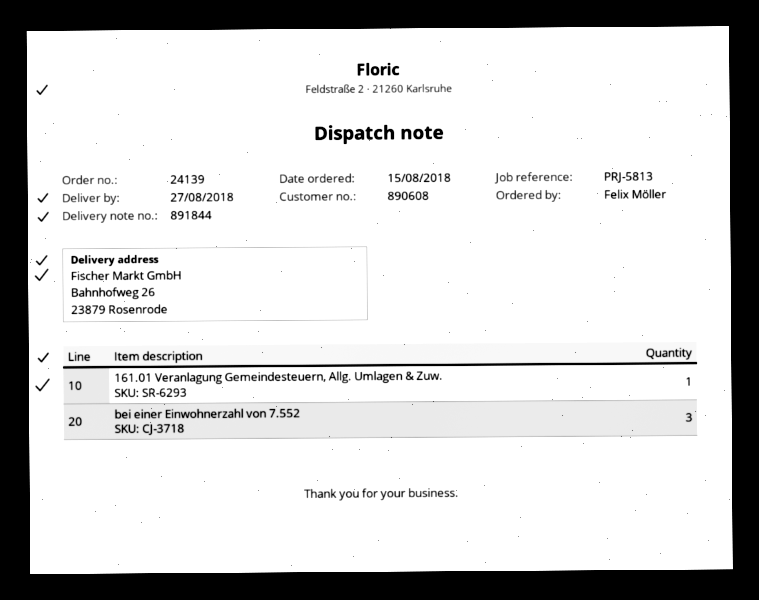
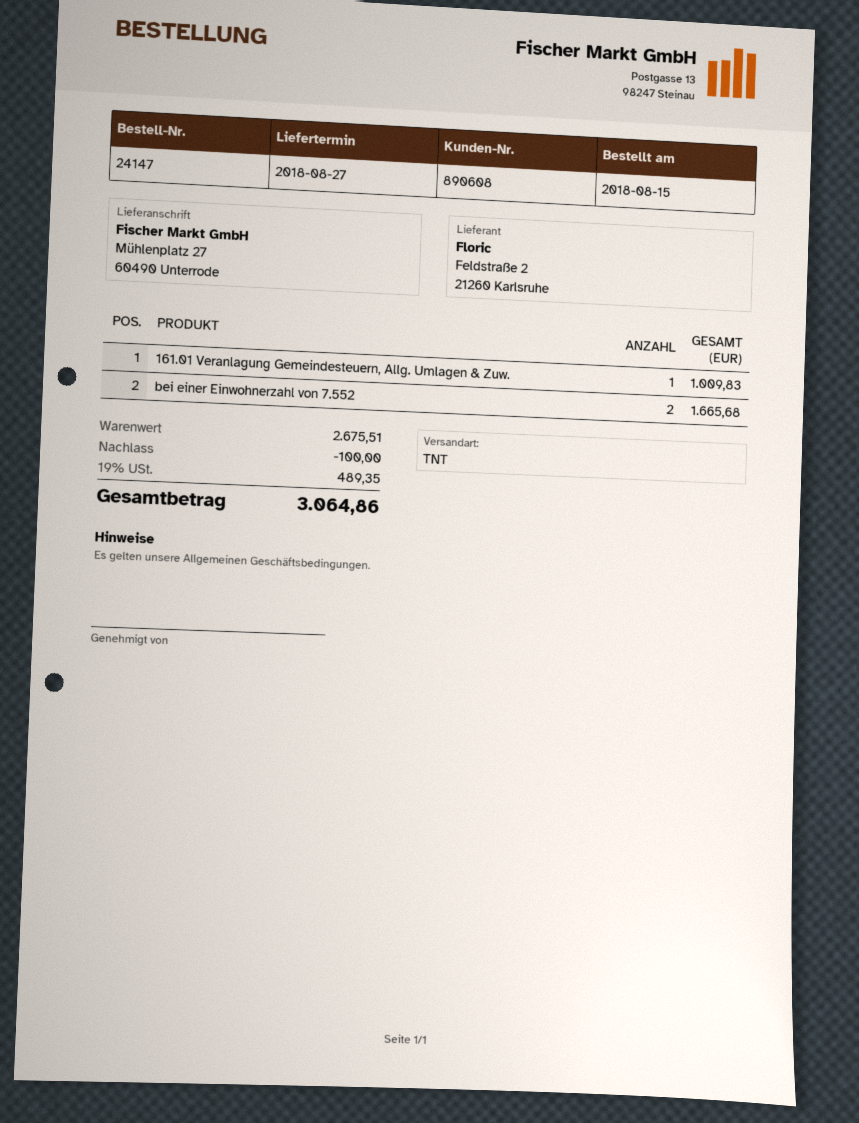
order number: 24139 -> 24147
ship to: Bahnhofweg 26, 23879 Rosenrode -> Mühlenplatz 27, 60490 Unterrode
bei einer Einwohnerzahl von 7.552: 3 -> 2

